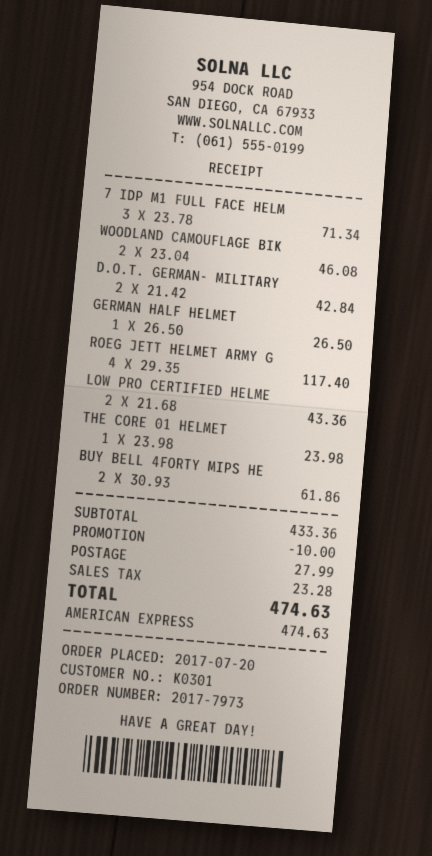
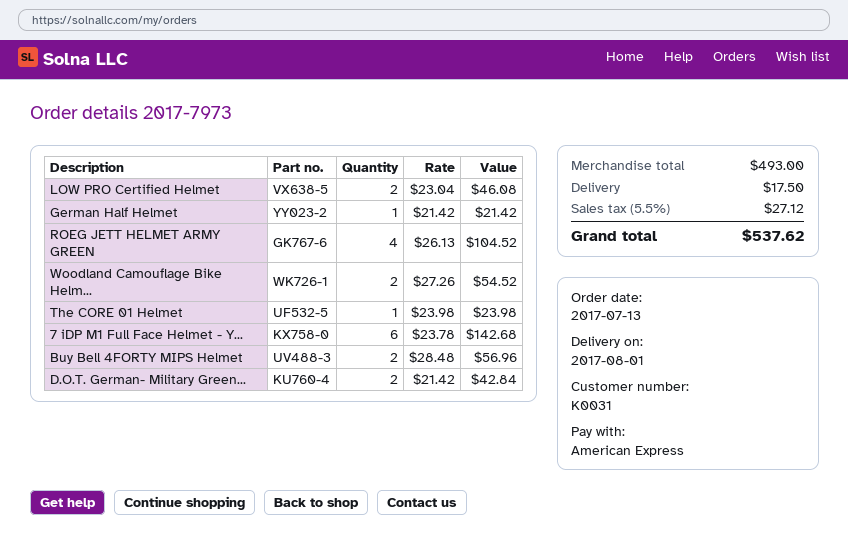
order date: 2017-07-20 -> 2017-07-13
customer number: K0301 -> K0031
7 IDP M1 FULL FACE HELM: 3 x 23.78 = 71.34 -> 6 x 23.78 = 142.68
WOODLAND CAMOUFLAGE BIK: 2 x 23.04 = 46.08 -> 2 x 27.26 = 54.52
GERMAN HALF HELMET: 1 x 26.50 = 26.50 -> 1 x 21.42 = 21.42
ROEG JETT HELMET ARMY G: 4 x 29.35 = 117.40 -> 4 x 26.13 = 104.52
LOW PRO CERTIFIED HELME: 2 x 21.68 = 43.36 -> 2 x 23.04 = 46.08
BUY BELL 4FORTY MIPS HE: 2 x 30.93 = 61.86 -> 2 x 28.48 = 56.96
subtotal: 433.36 -> 493.00
discount: 10.00 -> none
shipping: 27.99 -> 17.50
tax: 23.28 -> 27.12
total: 474.63 -> 537.62

